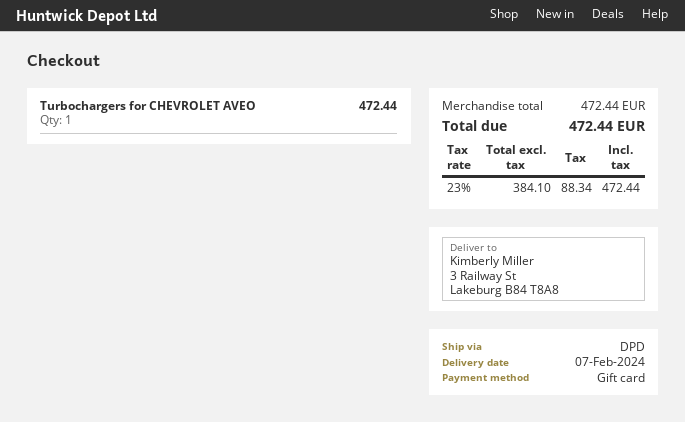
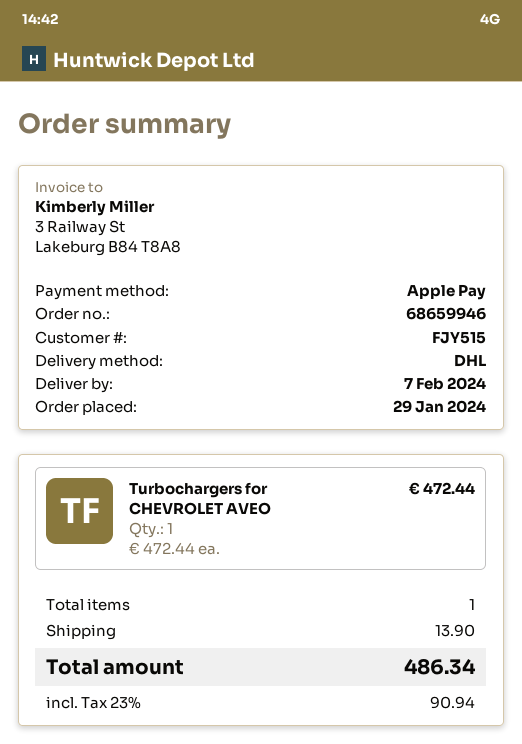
payment method: gift card -> Apple Pay
shipping method: DPD -> DHL
shipping: none -> 13.90
tax: 23% = 88.34 -> 23% = 90.94
total: 472.44 -> 486.34

